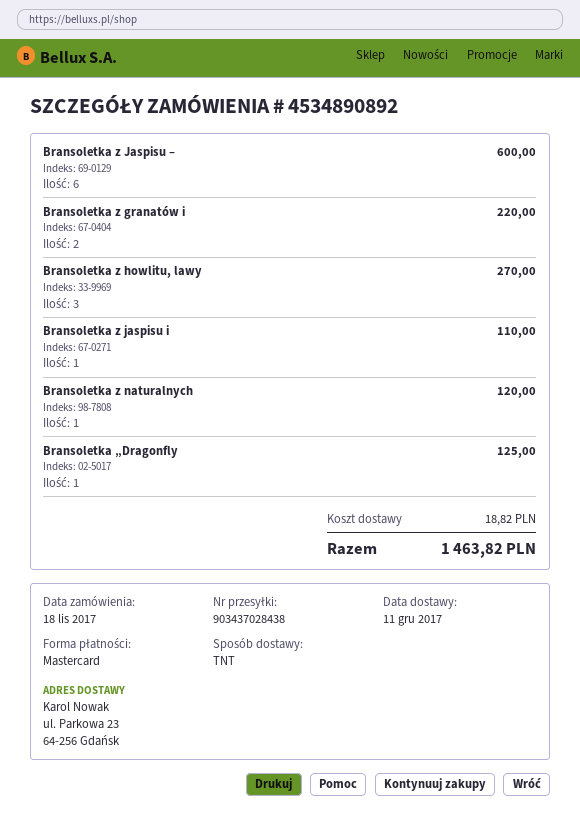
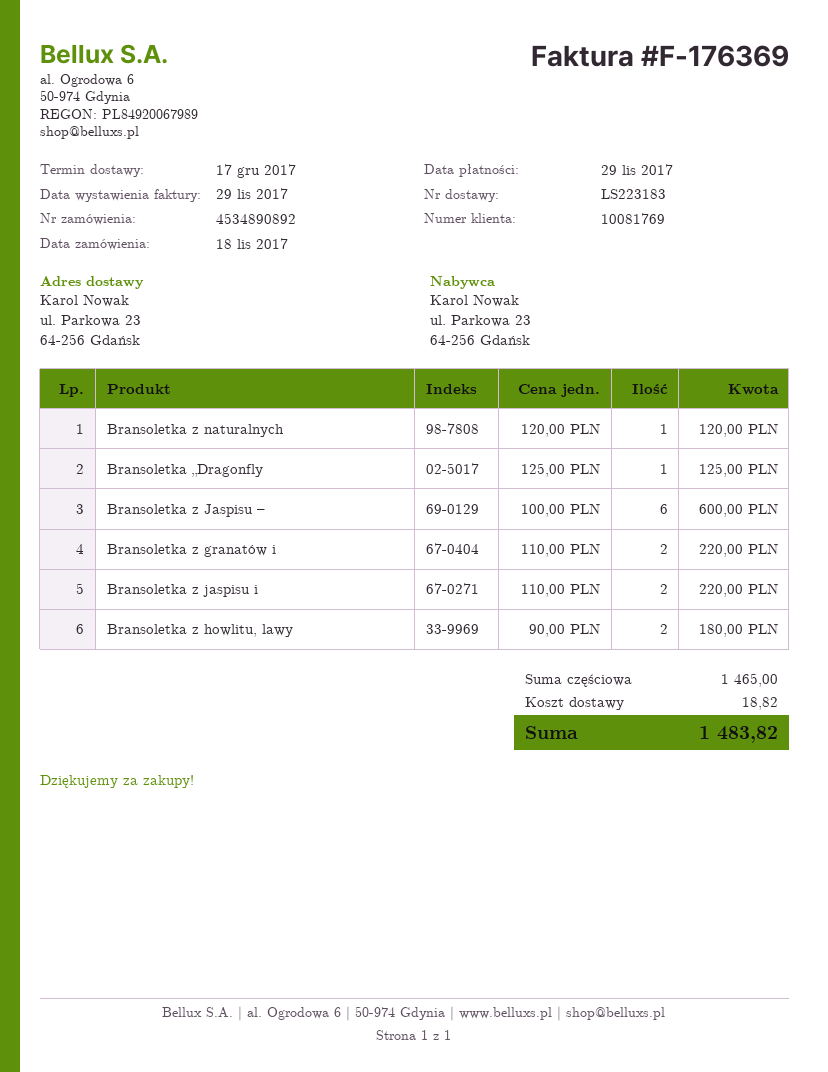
delivery date: 2017-12-11 -> 2017-12-17
Bransoletka z howlitu, lawy: 3 for 270.00 -> 2 for 180.00
Bransoletka z jaspisu i: 1 for 110.00 -> 2 for 220.00
total: 1463.82 -> 1483.82

